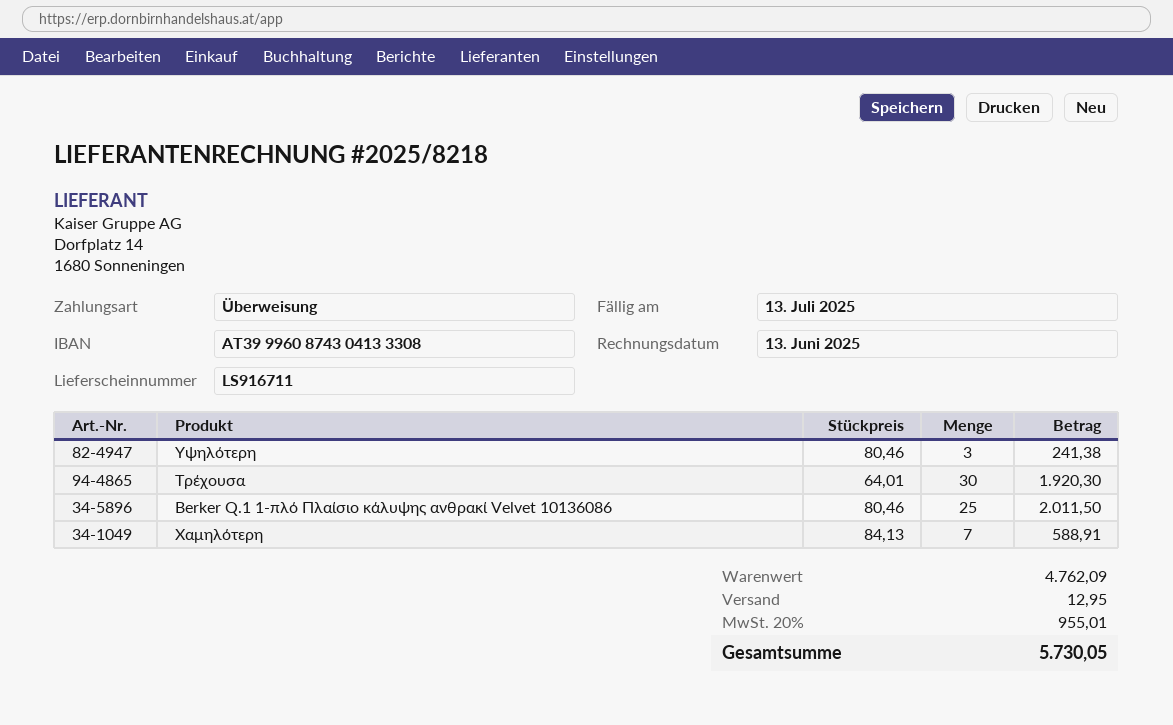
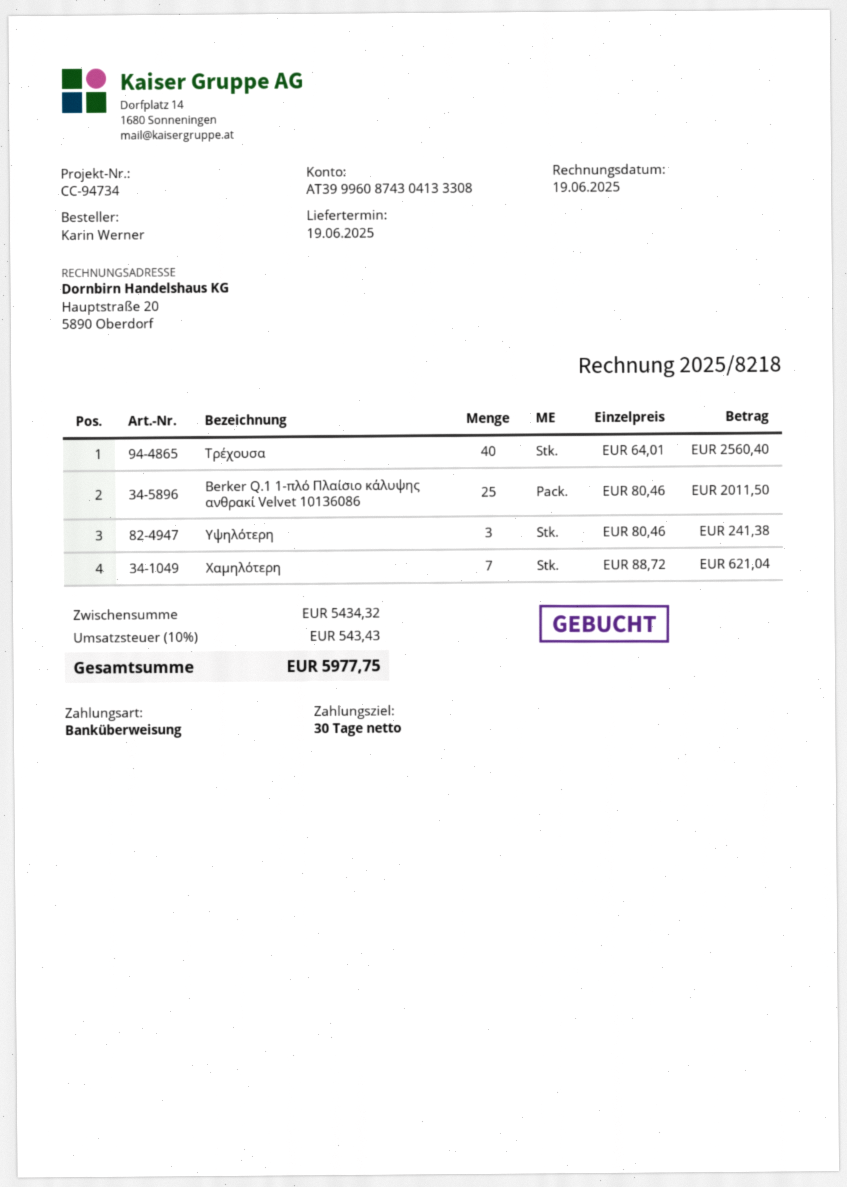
invoice date: 2025-06-13 -> 2025-06-19
Τρέχουσα: 30 x 64.01 = 1920.30 -> 40 x 64.01 = 2560.40
Χαμηλότερη: 7 x 84.13 = 588.91 -> 7 x 88.72 = 621.04
subtotal: 4762.09 -> 5434.32
shipping: 12.95 -> none
tax: 20% = 955.01 -> 10% = 543.43
total: 5730.05 -> 5977.75

